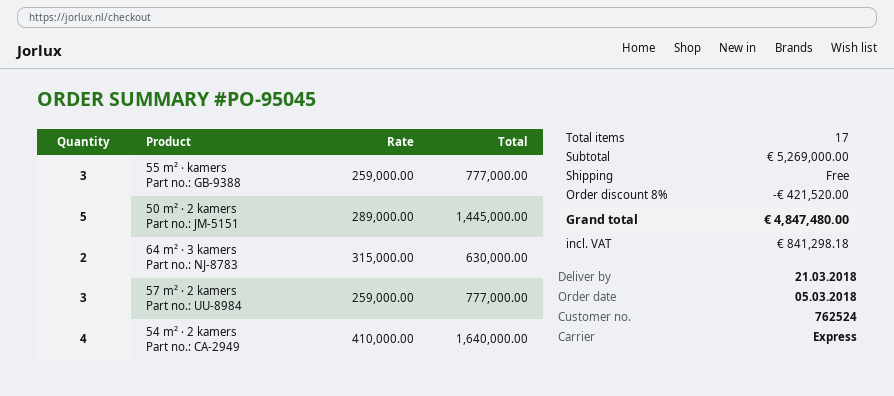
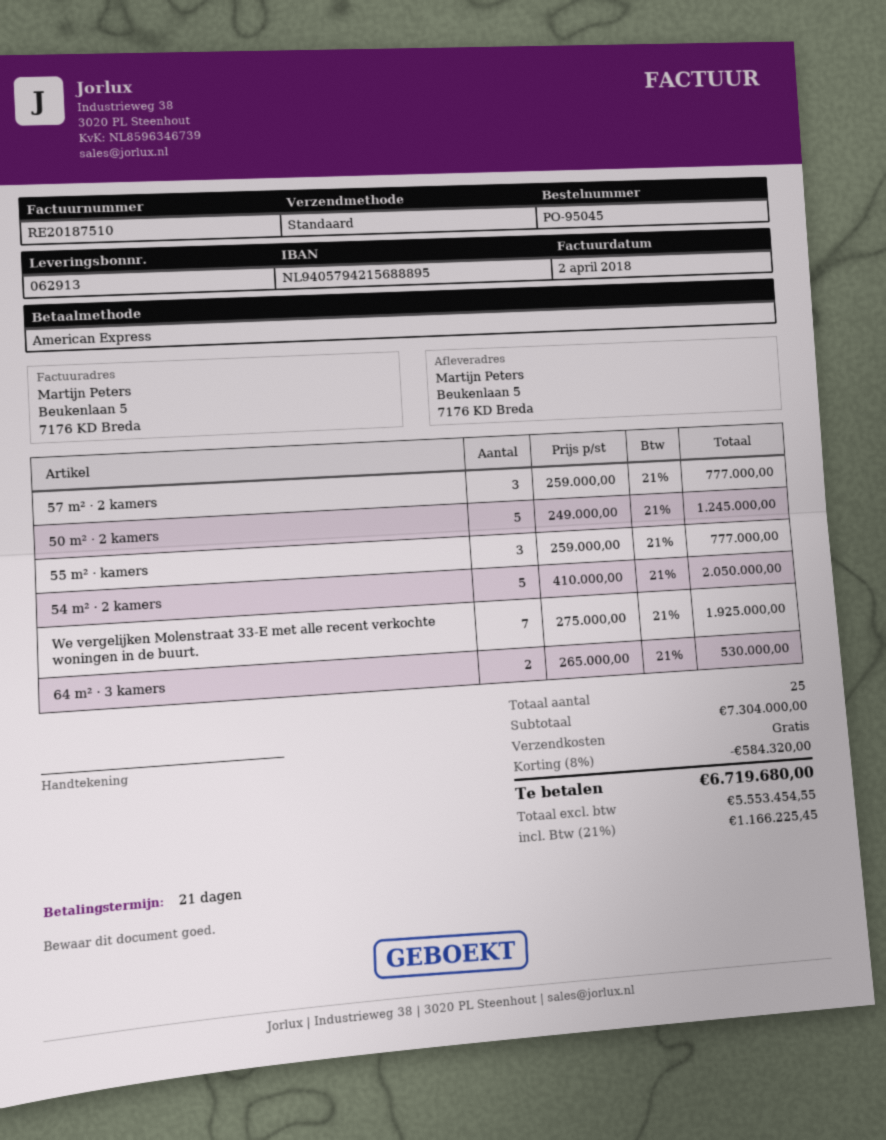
shipping method: express -> standard
50 m² · 2 kamers: 5 x 289000.00 = 1445000.00 -> 5 x 249000.00 = 1245000.00
64 m² · 3 kamers: 2 x 315000.00 = 630000.00 -> 2 x 265000.00 = 530000.00
54 m² · 2 kamers: 4 x 410000.00 = 1640000.00 -> 5 x 410000.00 = 2050000.00
We vergelijken Molenstraat 33-E met alle recent verkochte woningen in de buurt.: none -> 7 x 275000.00 = 1925000.00
total quantity: 17 -> 25
subtotal: 5269000.00 -> 7304000.00
discount: 8% = 421520.00 -> 8% = 584320.00
tax: 841298.18 -> 1166225.45
total: 4847480.00 -> 6719680.00

